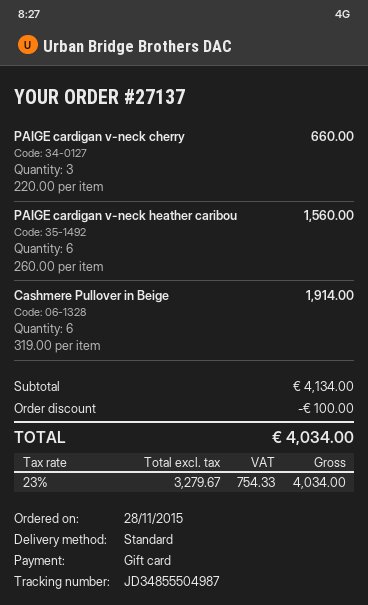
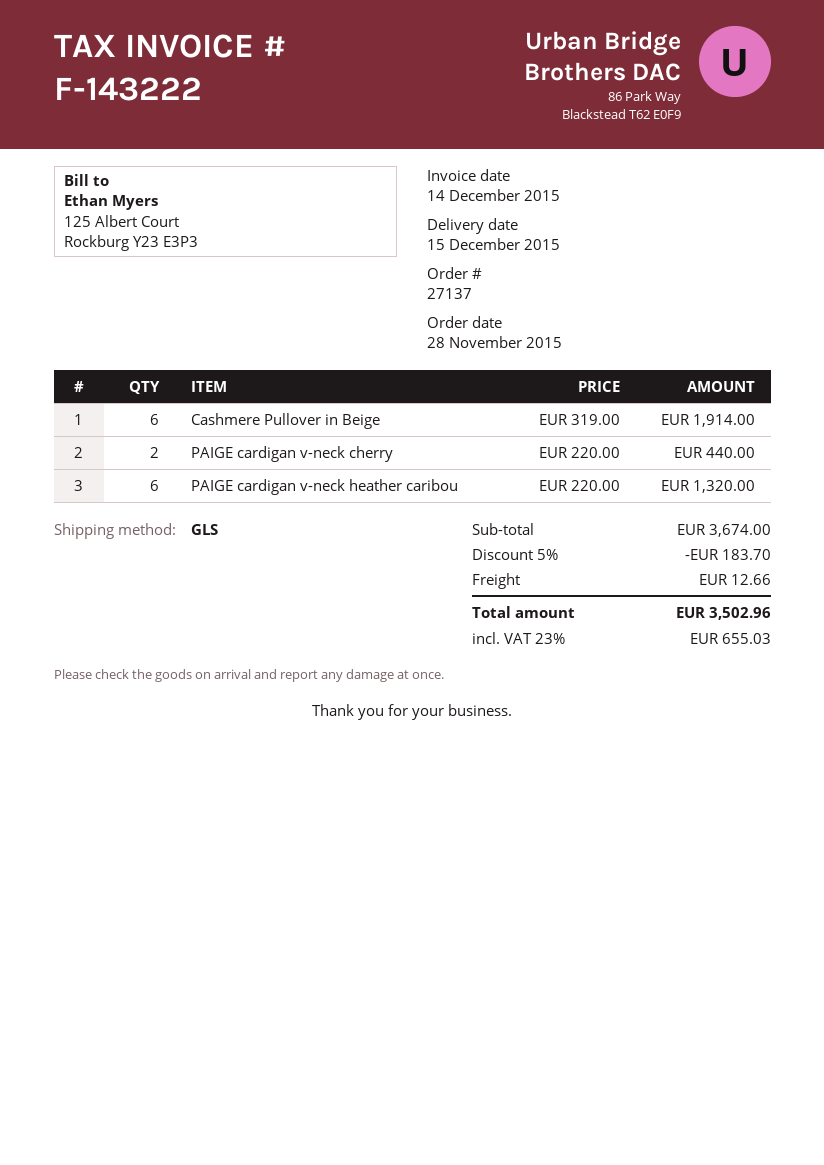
shipping method: standard -> GLS
PAIGE cardigan v-neck cherry: 3 x 220.00 = 660.00 -> 2 x 220.00 = 440.00
PAIGE cardigan v-neck heather caribou: 6 x 260.00 = 1560.00 -> 6 x 220.00 = 1320.00
subtotal: 4134.00 -> 3674.00
discount: 100.00 -> 183.70
shipping: none -> 12.66
tax: 23% = 754.33 -> 23% = 655.03
total: 4034.00 -> 3502.96

